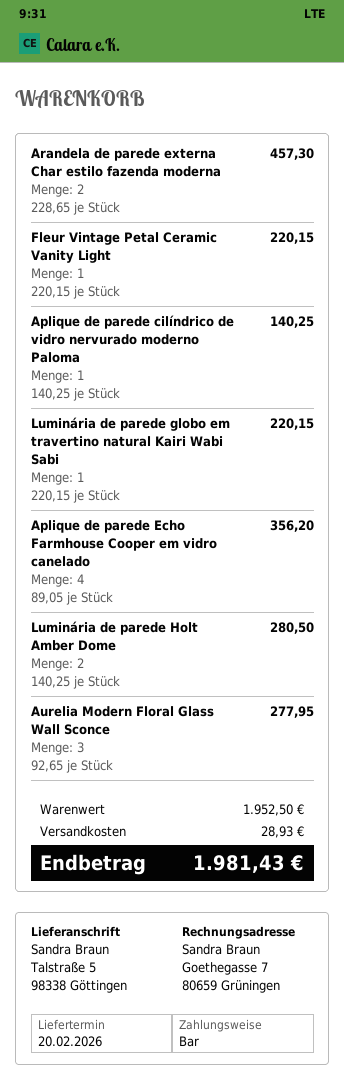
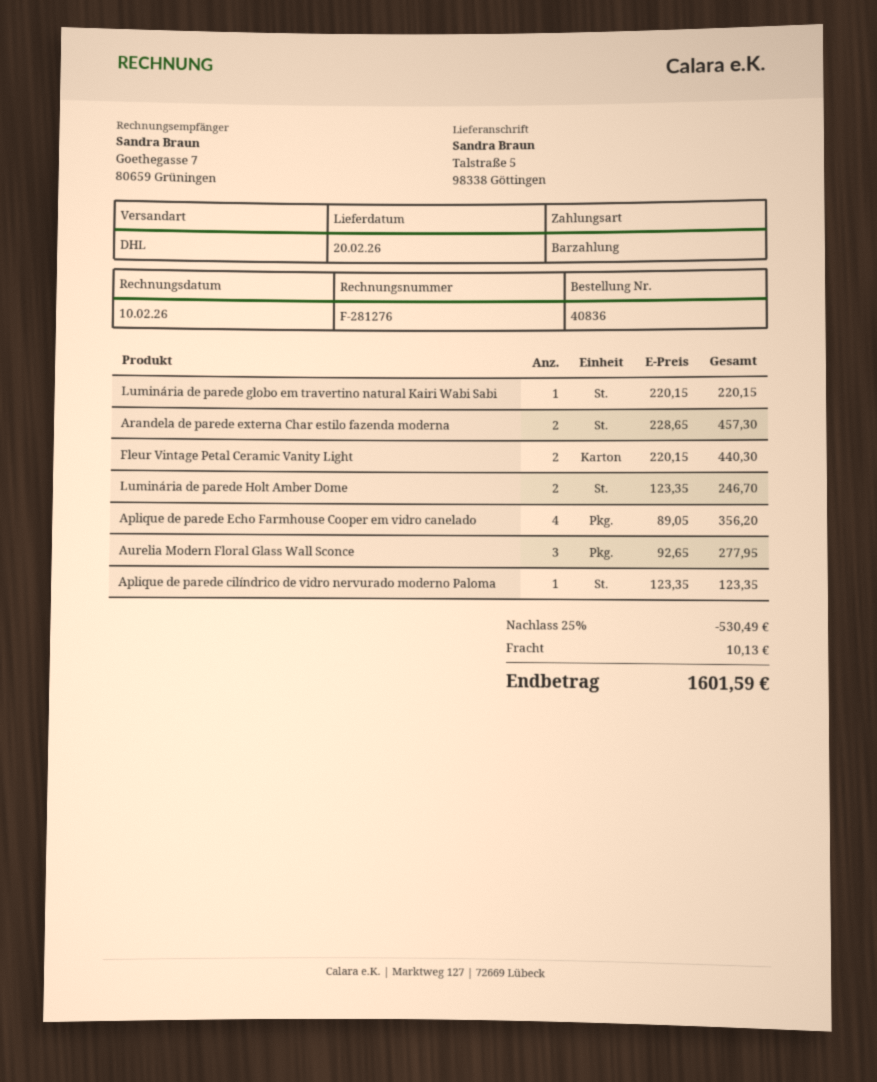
Fleur Vintage Petal Ceramic Vanity Light: 1 x 220.15 = 220.15 -> 2 x 220.15 = 440.30
Aplique de parede cilíndrico de vidro nervurado moderno Paloma: 1 x 140.25 = 140.25 -> 1 x 123.35 = 123.35
Luminária de parede Holt Amber Dome: 2 x 140.25 = 280.50 -> 2 x 123.35 = 246.70
discount: none -> 25% = 530.49
shipping: 28.93 -> 10.13
total: 1981.43 -> 1601.59

